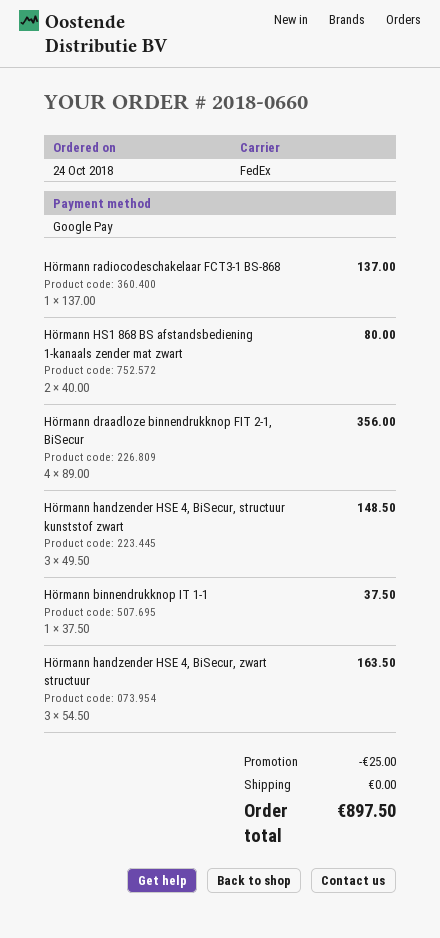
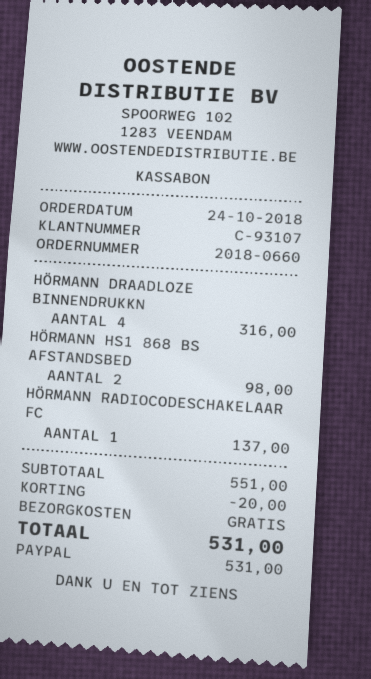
payment method: Google Pay -> PayPal
Hörmann HS1 868 BS afstandsbediening 1-kanaals zender mat zwart: 2 for 80.00 -> 2 for 98.00
Hörmann draadloze binnendrukknop FIT 2-1, BiSecur: 4 for 356.00 -> 4 for 316.00
Hörmann handzender HSE 4, BiSecur, structuur kunststof zwart: 3 for 148.50 -> none
Hörmann binnendrukknop IT 1-1: 1 for 37.50 -> none
Hörmann handzender HSE 4, BiSecur, zwart structuur: 3 for 163.50 -> none
discount: 25.00 -> 20.00
total: 897.50 -> 531.00

